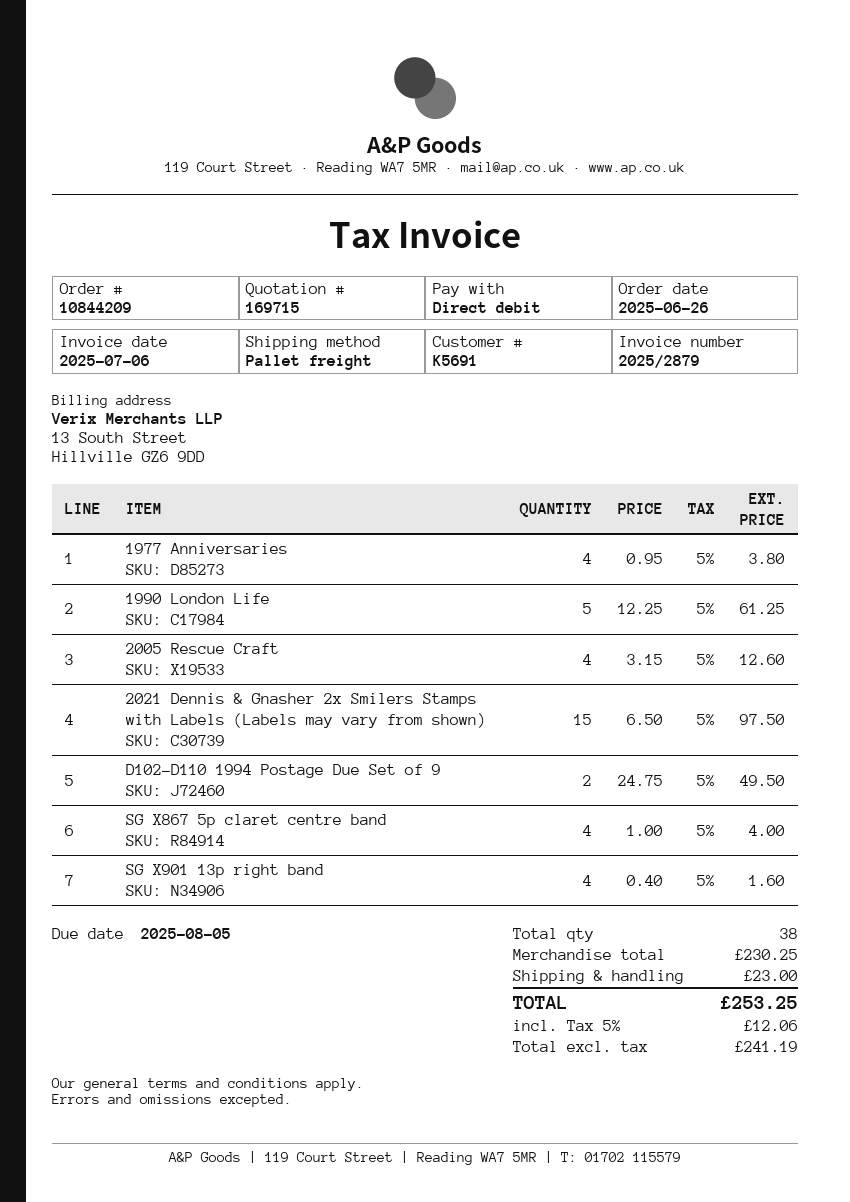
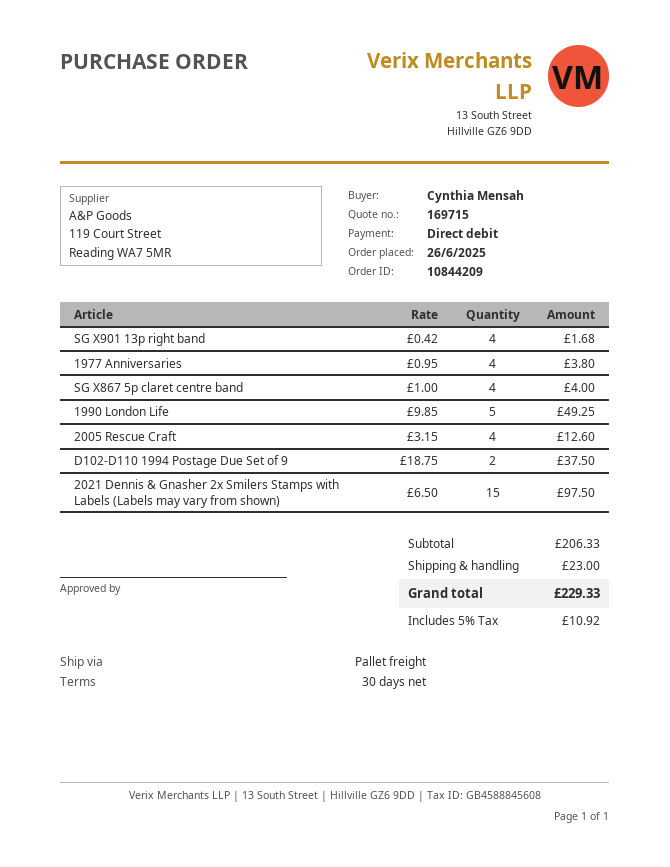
1990 London Life: 5 x 12.25 = 61.25 -> 5 x 9.85 = 49.25
D102-D110 1994 Postage Due Set of 9: 2 x 24.75 = 49.50 -> 2 x 18.75 = 37.50
SG X901 13p right band: 4 x 0.40 = 1.60 -> 4 x 0.42 = 1.68
subtotal: 230.25 -> 206.33
tax: 5% = 12.06 -> 5% = 10.92
total: 253.25 -> 229.33

